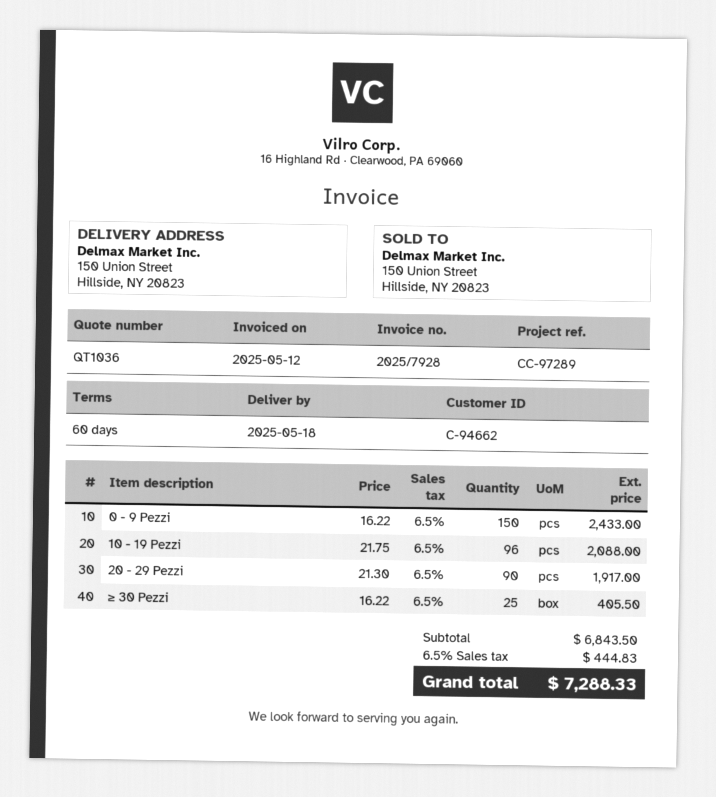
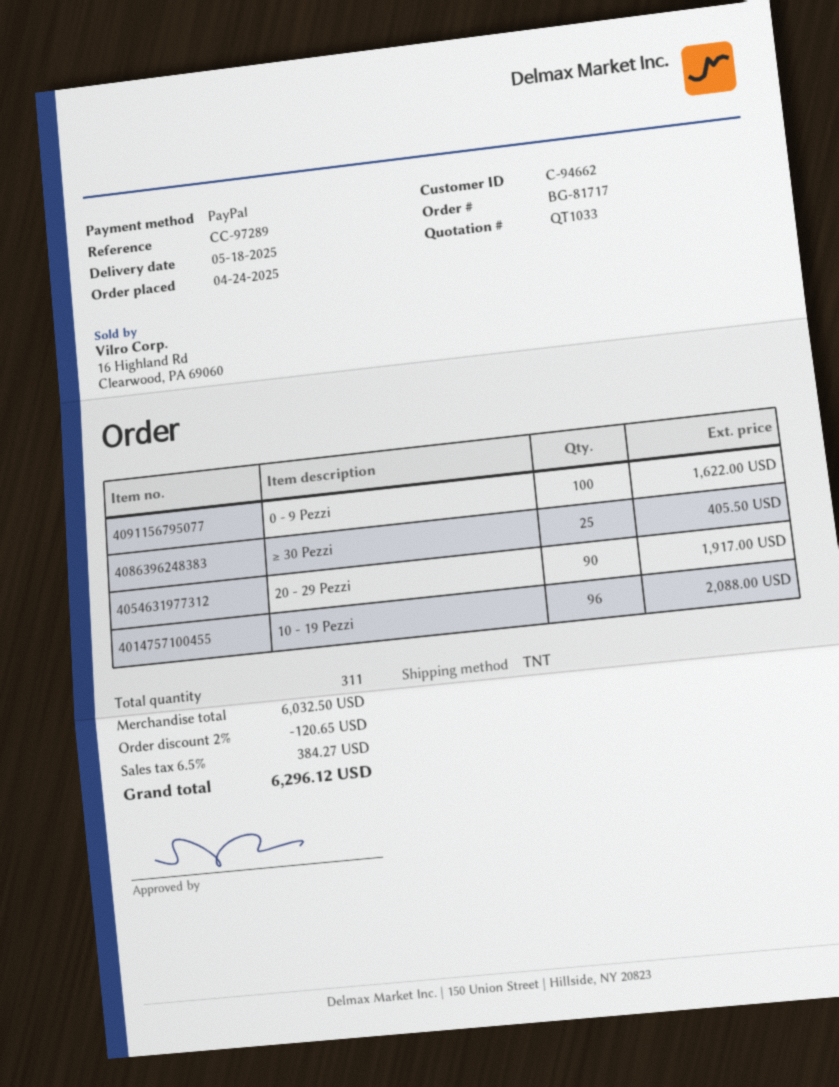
quote number: QT1036 -> QT1033
0 - 9 Pezzi: 150 for 2433.00 -> 100 for 1622.00
subtotal: 6843.50 -> 6032.50
discount: none -> 2% = 120.65
tax: 6.5% = 444.83 -> 6.5% = 384.27
total: 7288.33 -> 6296.12

